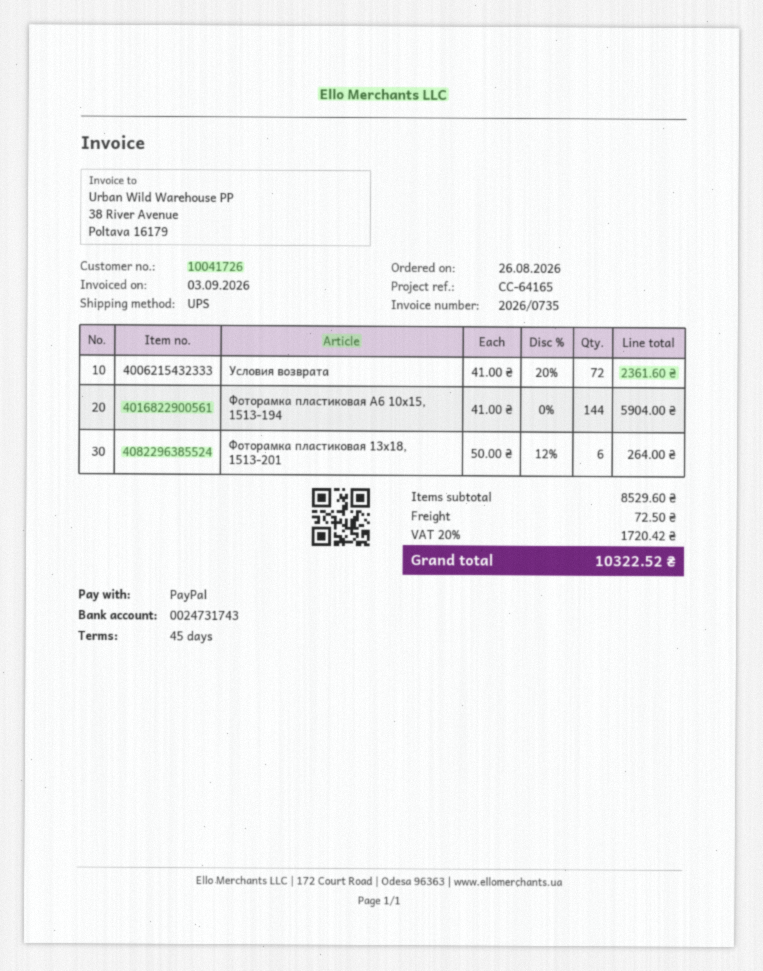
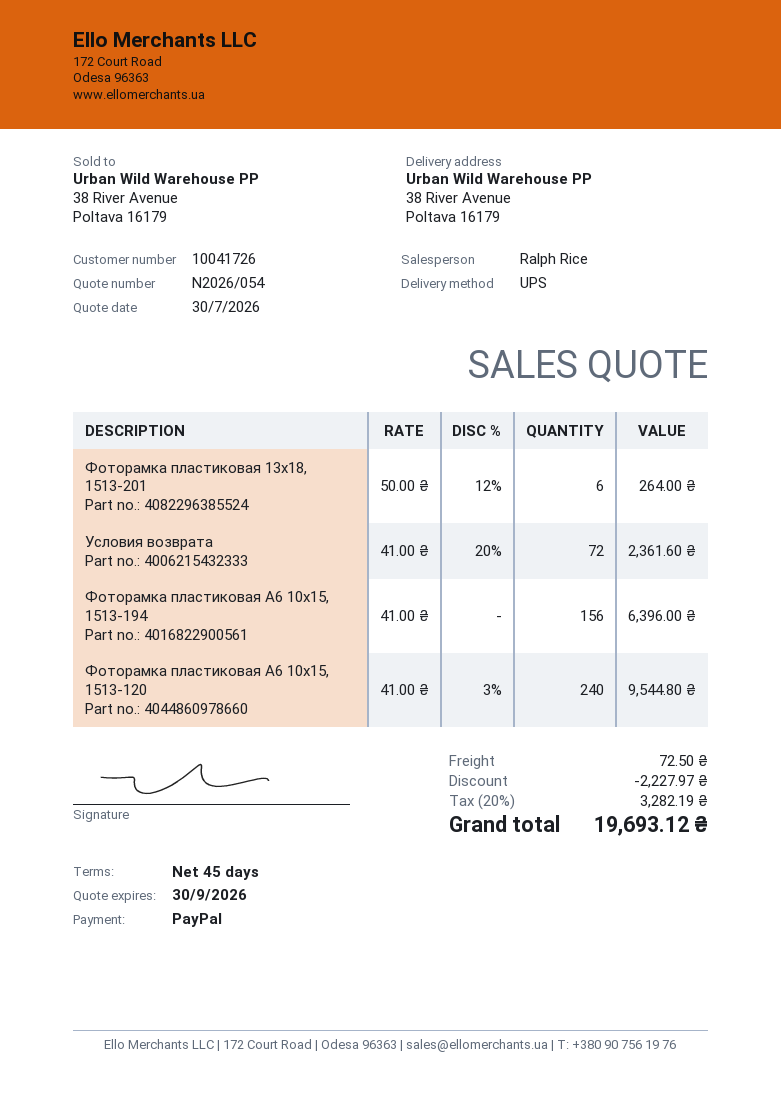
Фоторамка пластиковая А6 10х15, 1513-194: 144 x 41.00 = 5904.00 -> 156 x 41.00 = 6396.00
Фоторамка пластиковая А6 10х15, 1513-120: none -> 240 x 41.00 - 3% = 9544.80
discount: none -> 2227.97
tax: 20% = 1720.42 -> 20% = 3282.19
total: 10322.52 -> 19693.12

